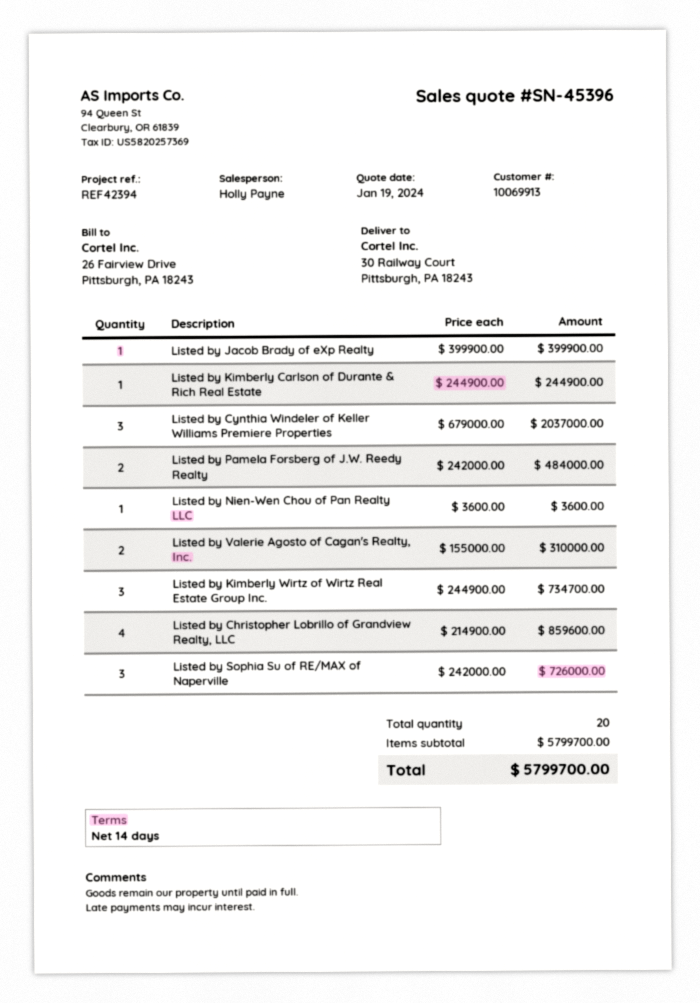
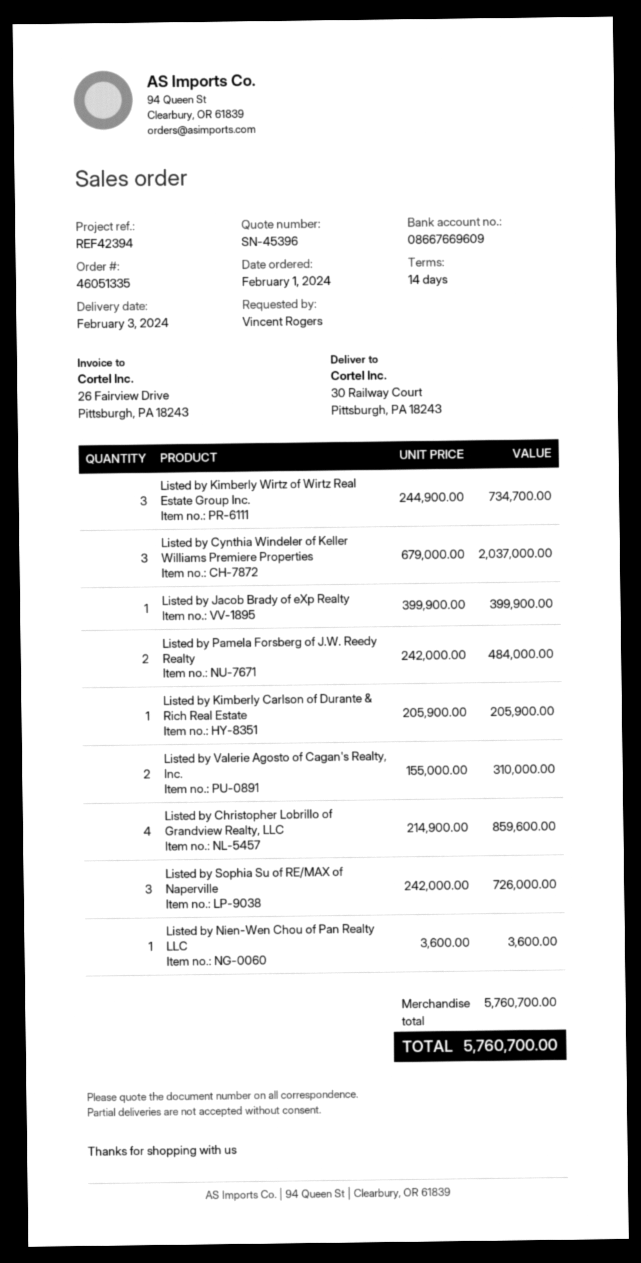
Listed by Kimberly Carlson of Durante & Rich Real Estate: 1 x 244900.00 = 244900.00 -> 1 x 205900.00 = 205900.00
subtotal: 5799700.00 -> 5760700.00
total: 5799700.00 -> 5760700.00

